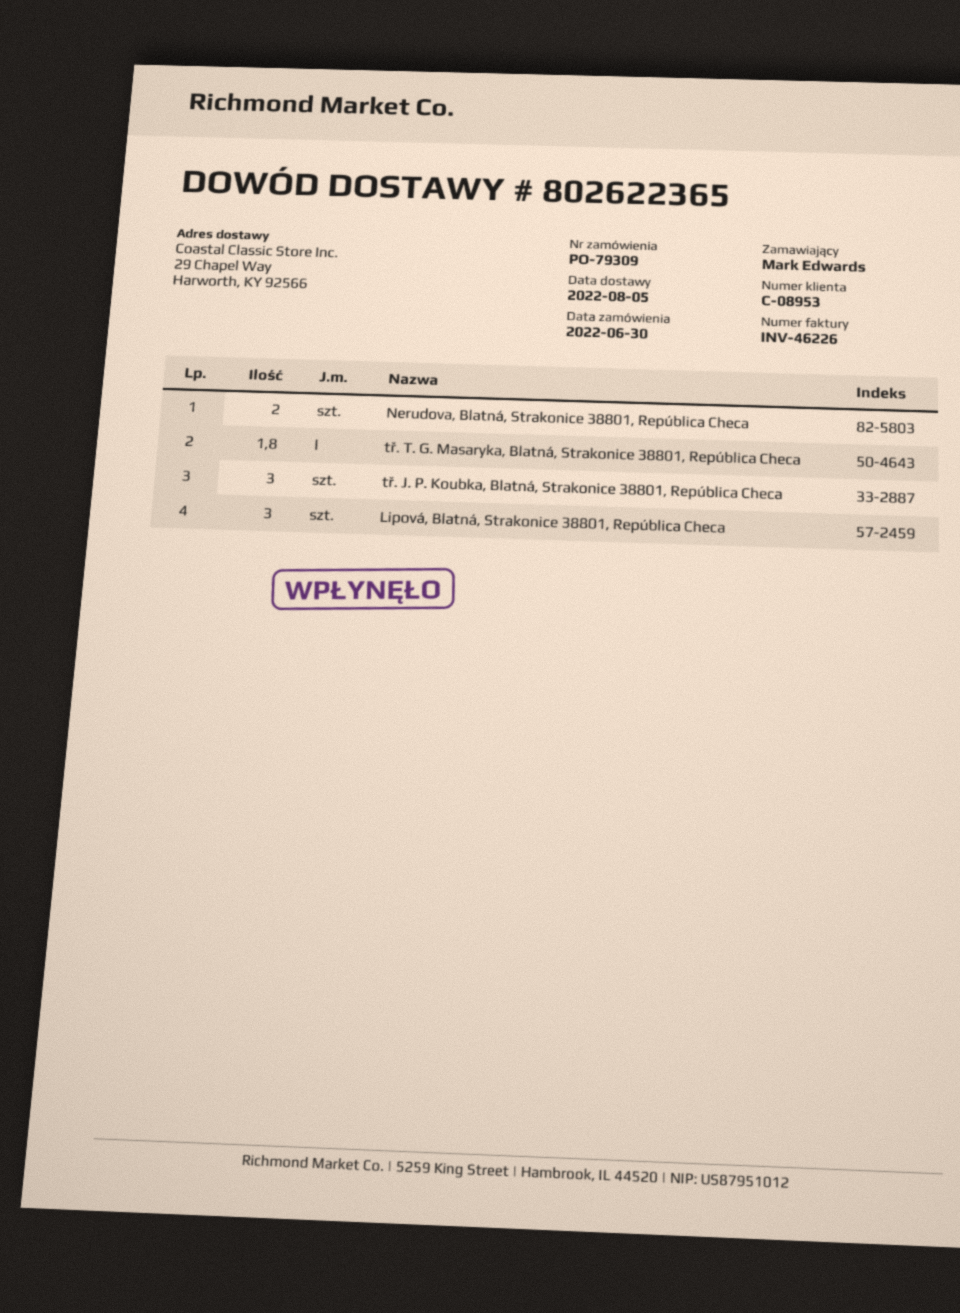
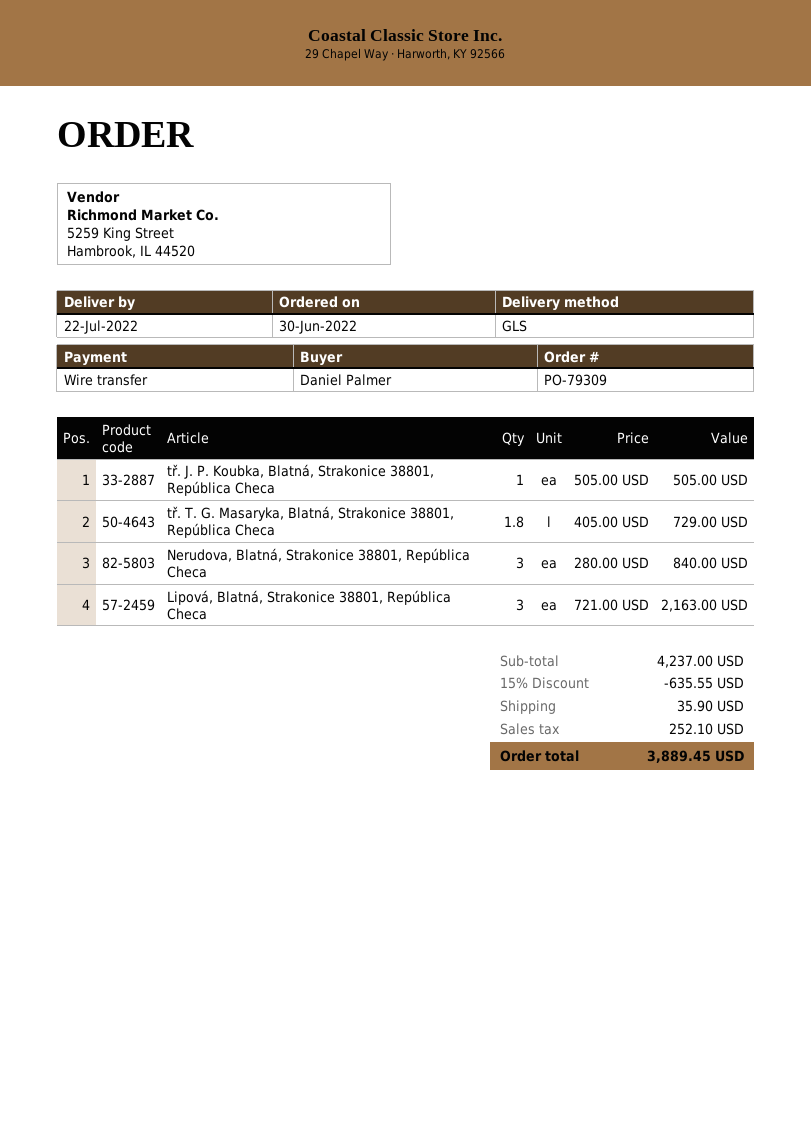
delivery date: 2022-08-05 -> 2022-07-22
ordered by: Mark Edwards -> Daniel Palmer
Nerudova, Blatná, Strakonice 38801, República Checa: 2 -> 3
tř. J. P. Koubka, Blatná, Strakonice 38801, República Checa: 3 -> 1

